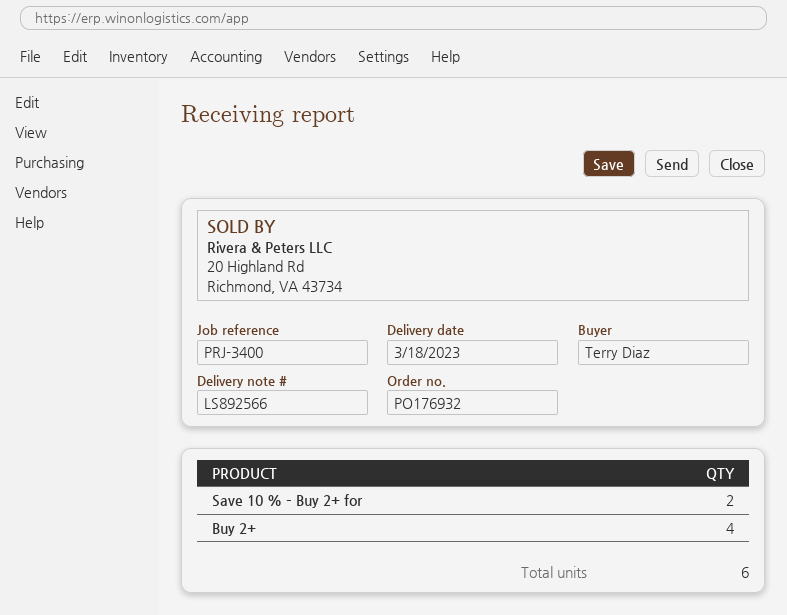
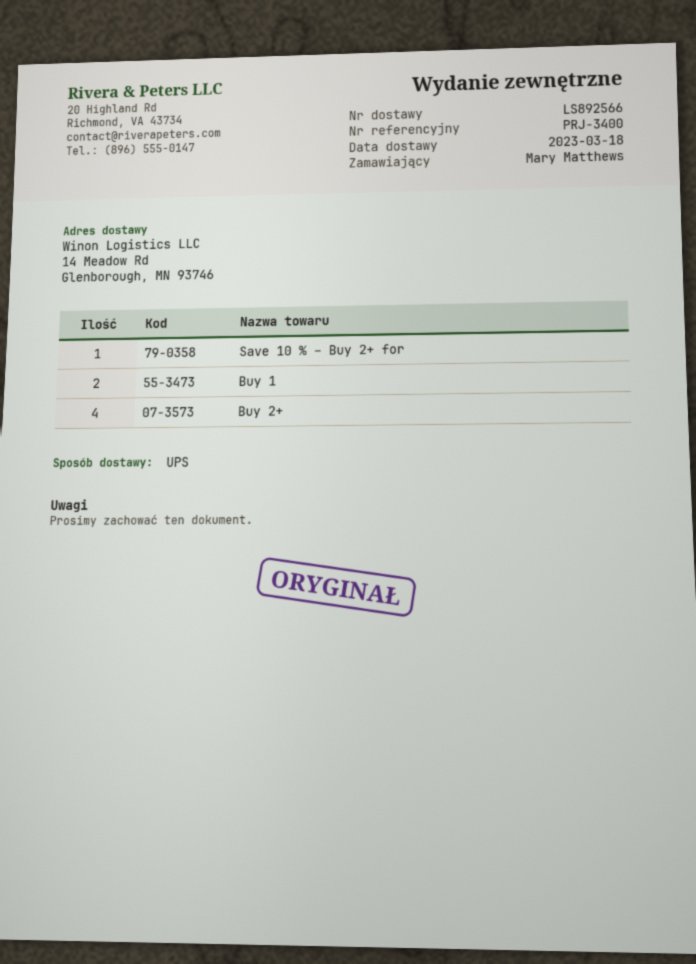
ordered by: Terry Diaz -> Mary Matthews
Save 10 % – Buy 2+ for: 2 -> 1
Buy 1: none -> 2

